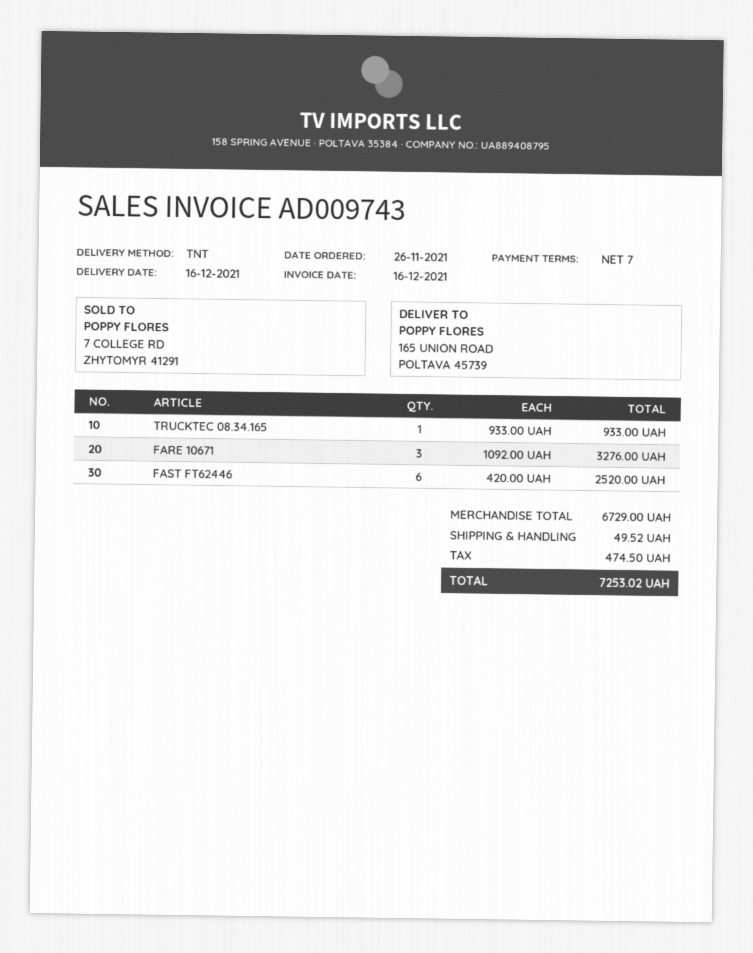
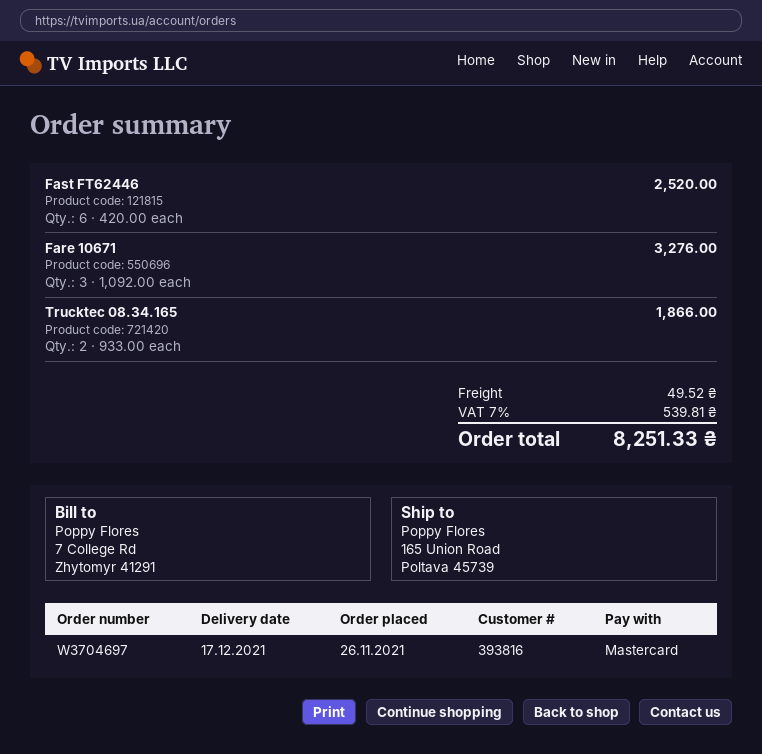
delivery date: 2021-12-16 -> 2021-12-17
TRUCKTEC 08.34.165: 1 x 933.00 = 933.00 -> 2 x 933.00 = 1866.00
tax: 474.50 -> 539.81
total: 7253.02 -> 8251.33

